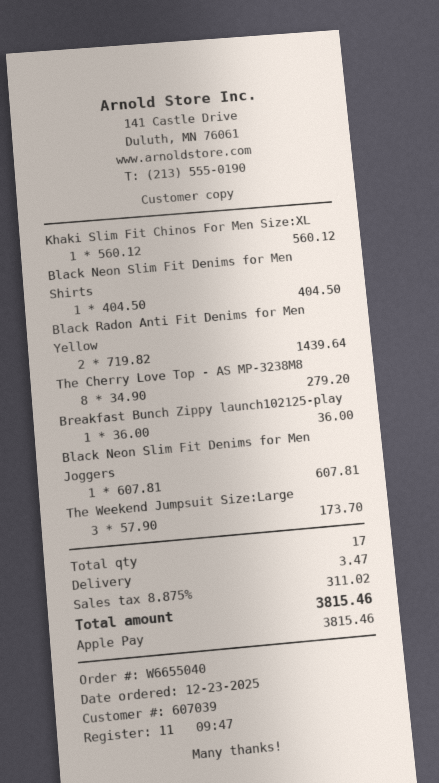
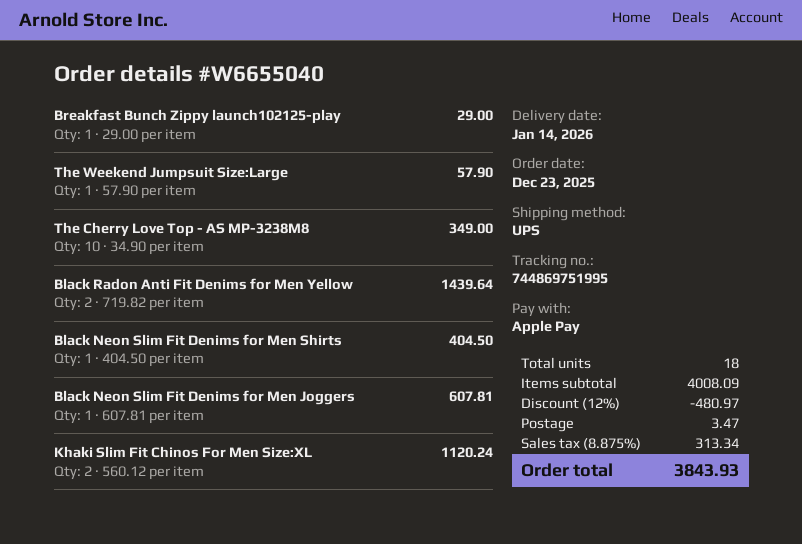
Khaki Slim Fit Chinos For Men Size:XL: 1 x 560.12 = 560.12 -> 2 x 560.12 = 1120.24
The Cherry Love Top - AS MP-3238M8: 8 x 34.90 = 279.20 -> 10 x 34.90 = 349.00
Breakfast Bunch Zippy launch102125-play: 1 x 36.00 = 36.00 -> 1 x 29.00 = 29.00
The Weekend Jumpsuit Size:Large: 3 x 57.90 = 173.70 -> 1 x 57.90 = 57.90
total quantity: 17 -> 18
discount: none -> 12% = 480.97
tax: 8.875% = 311.02 -> 8.875% = 313.34
total: 3815.46 -> 3843.93

